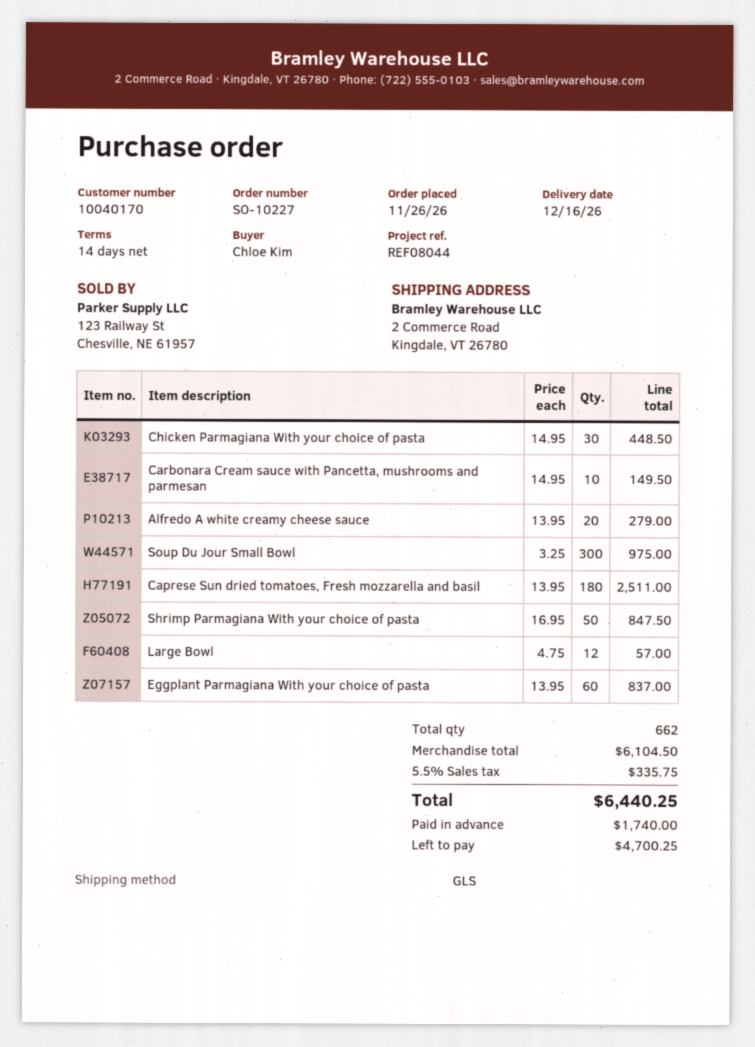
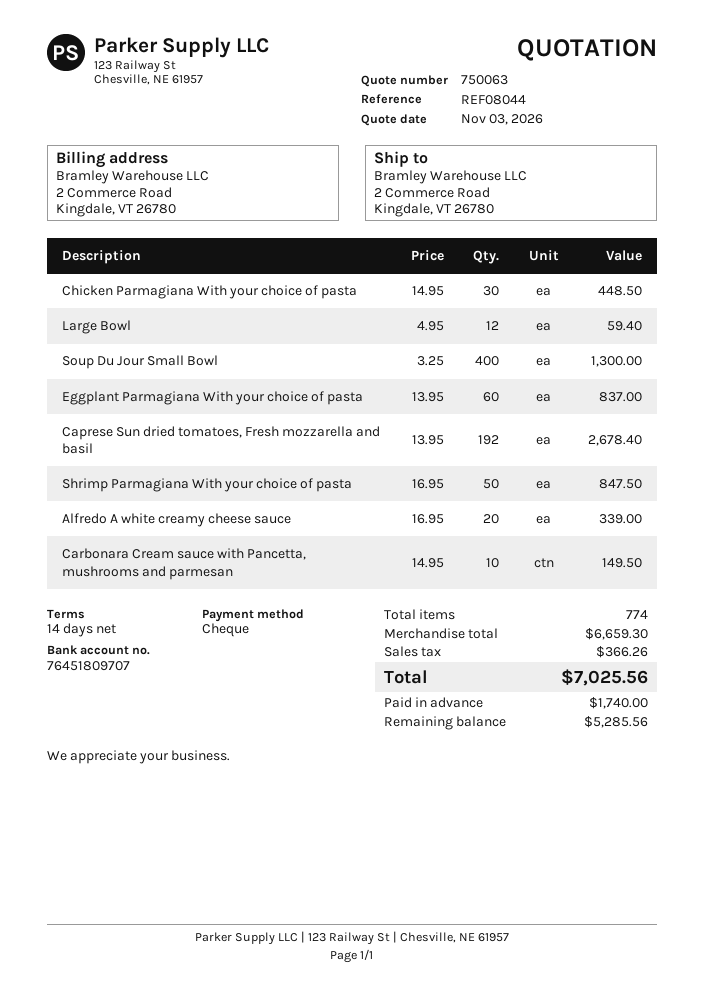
Alfredo A white creamy cheese sauce: 20 x 13.95 = 279.00 -> 20 x 16.95 = 339.00
Soup Du Jour Small Bowl: 300 x 3.25 = 975.00 -> 400 x 3.25 = 1300.00
Caprese Sun dried tomatoes, Fresh mozzarella and basil: 180 x 13.95 = 2511.00 -> 192 x 13.95 = 2678.40
Large Bowl: 12 x 4.75 = 57.00 -> 12 x 4.95 = 59.40
total quantity: 662 -> 774
subtotal: 6104.50 -> 6659.30
tax: 335.75 -> 366.26
total: 6440.25 -> 7025.56
balance: 4700.25 -> 5285.56

